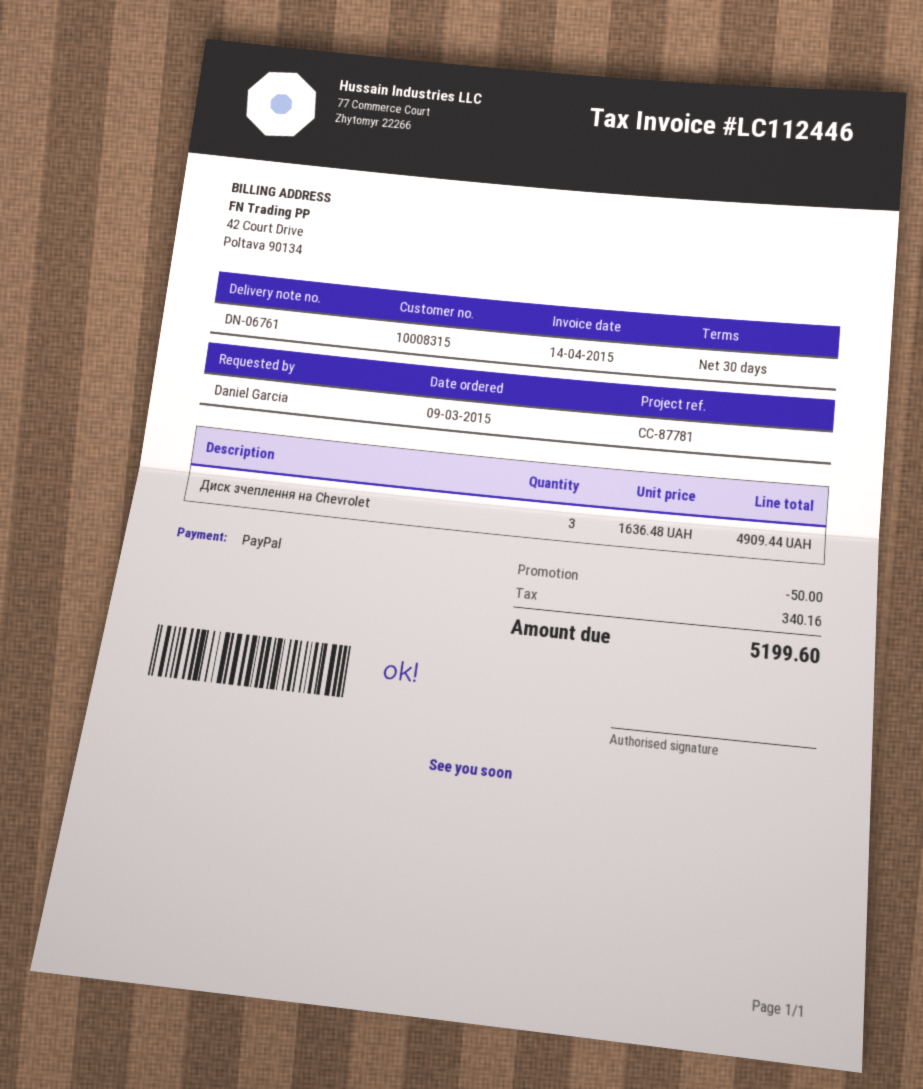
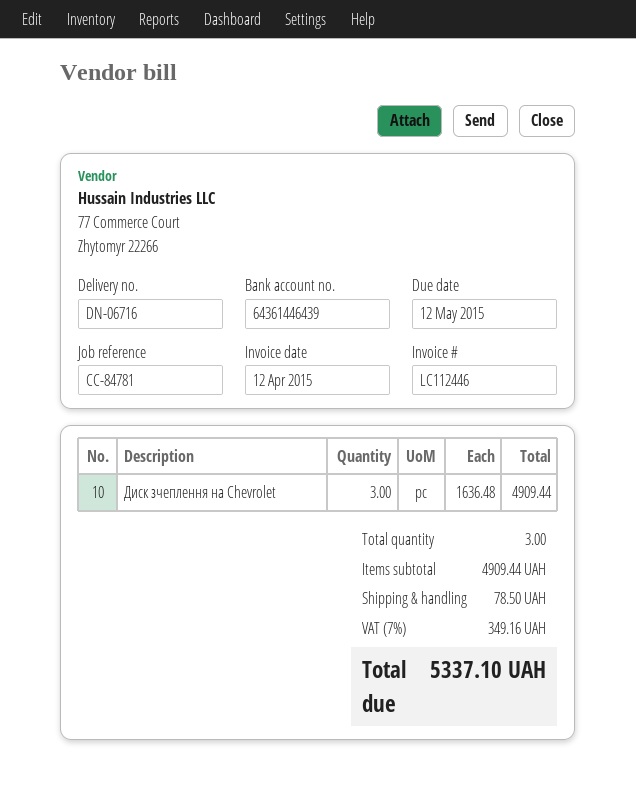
delivery note number: DN-06761 -> DN-06716
invoice date: 2015-04-14 -> 2015-04-12
reference: CC-87781 -> CC-84781
discount: 50.00 -> none
shipping: none -> 78.50
tax: 340.16 -> 349.16
total: 5199.60 -> 5337.10

